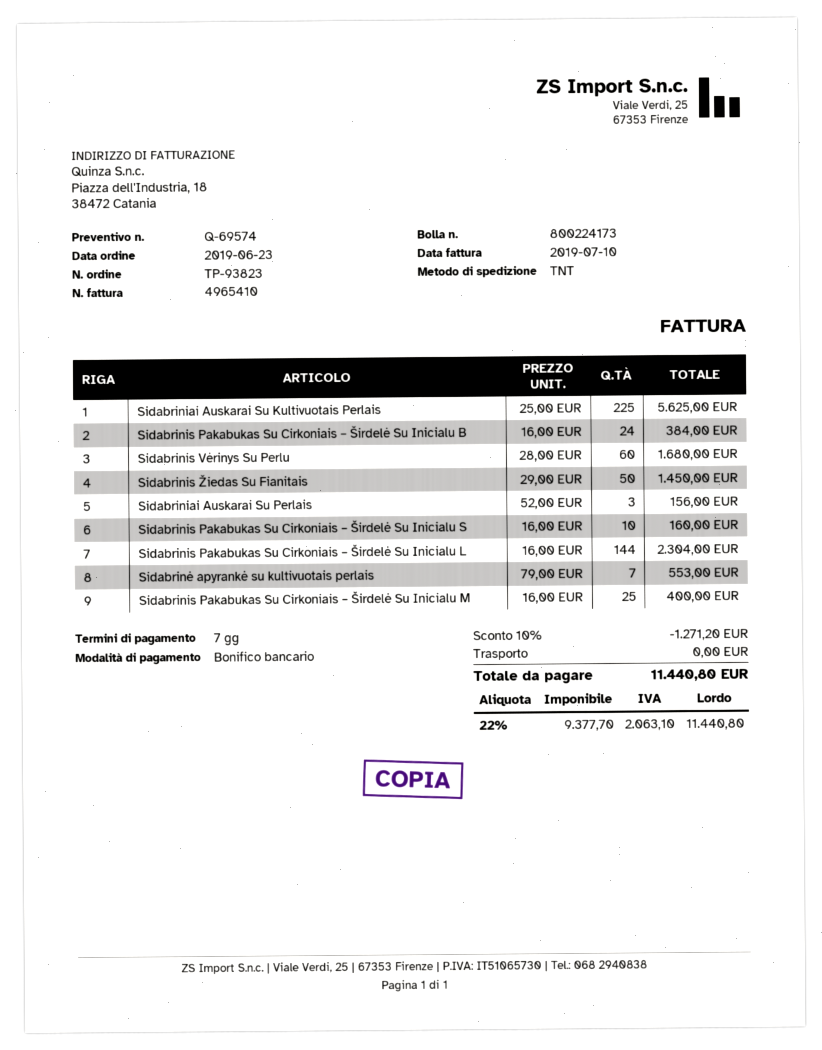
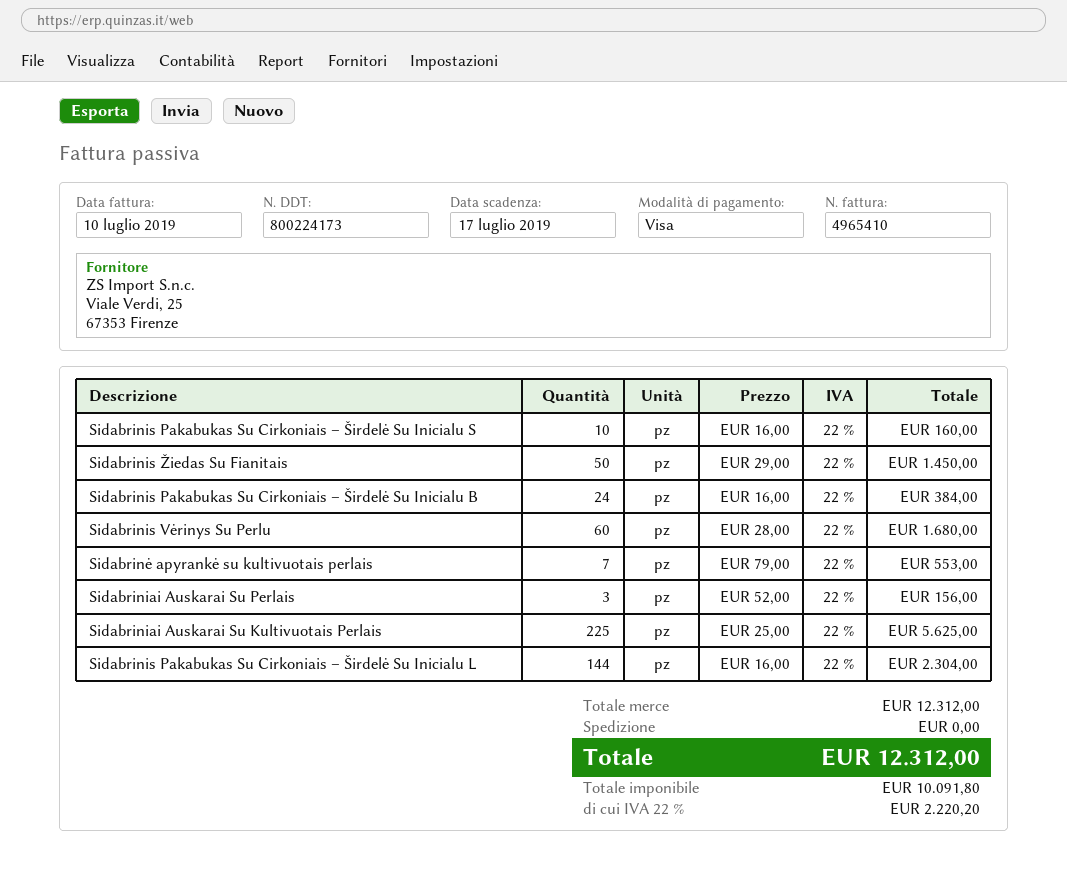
payment method: bank transfer -> Visa
Sidabrinis Pakabukas Su Cirkoniais – Širdelė Su Inicialu M: 25 x 16.00 = 400.00 -> none
discount: 10% = 1271.20 -> none
net: 9377.70 -> 10091.80
tax: 22% = 2063.10 -> 22% = 2220.20
total: 11440.80 -> 12312.00

